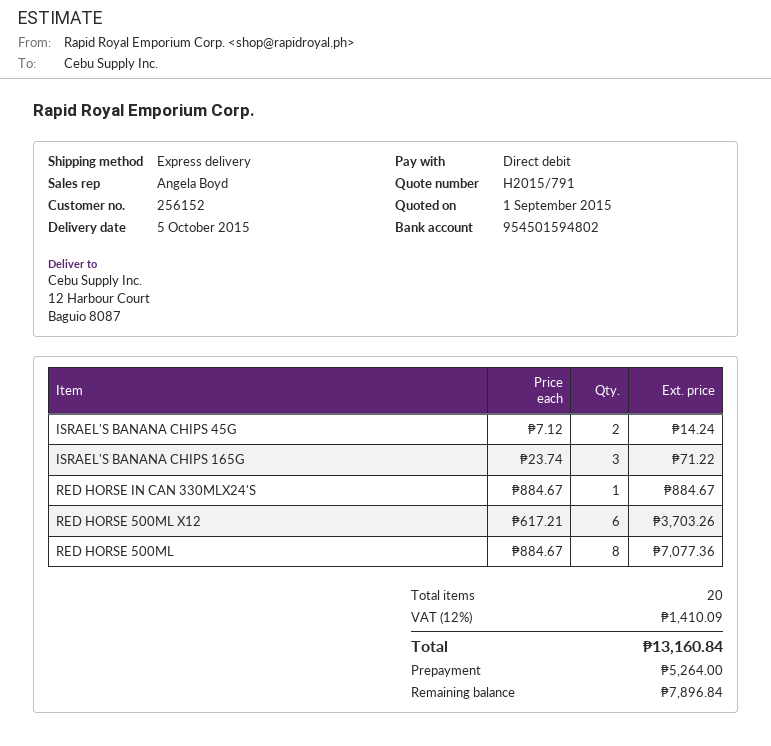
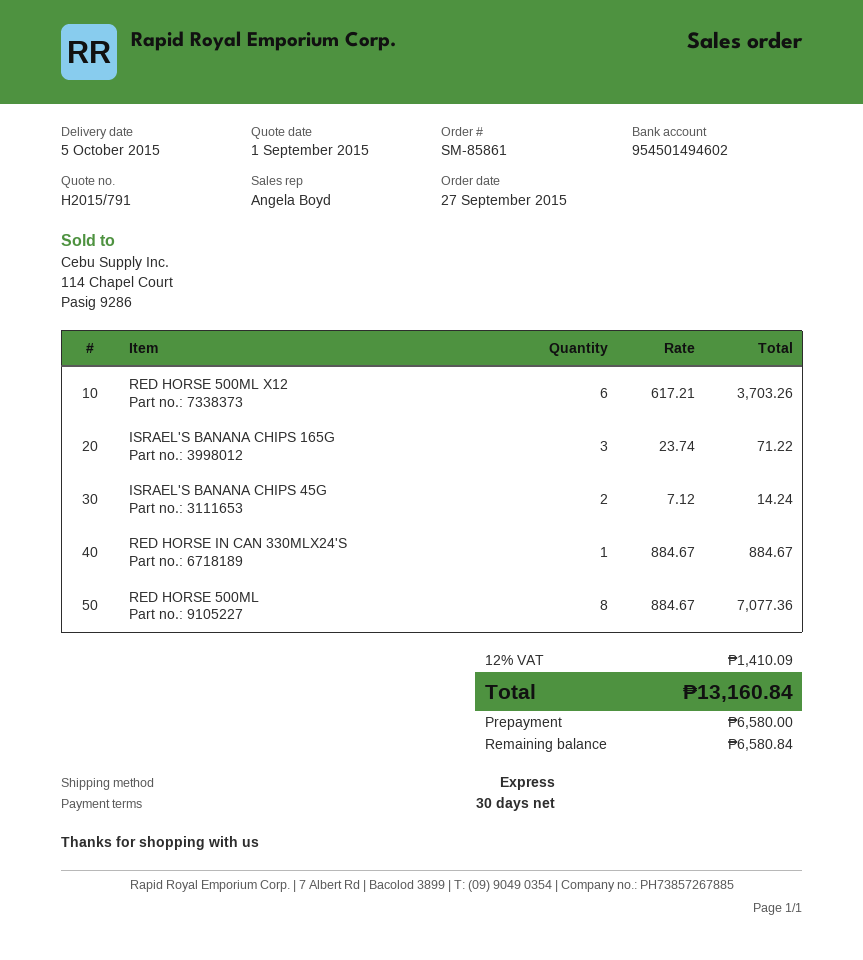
bank account: 954501594802 -> 954501494602
deposit: 5264.00 -> 6580.00
balance: 7896.84 -> 6580.84

